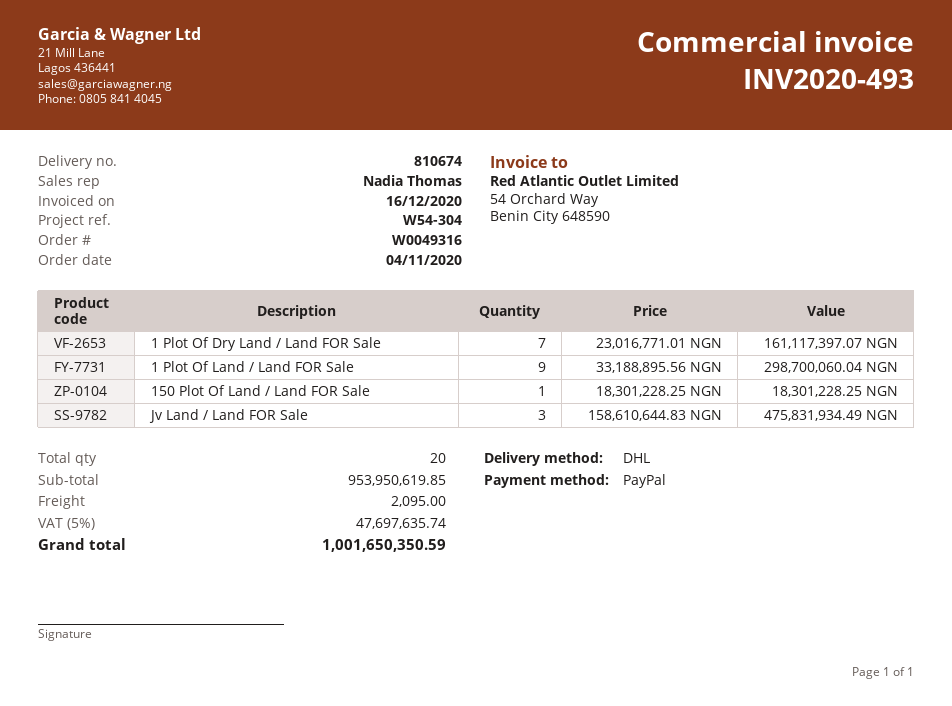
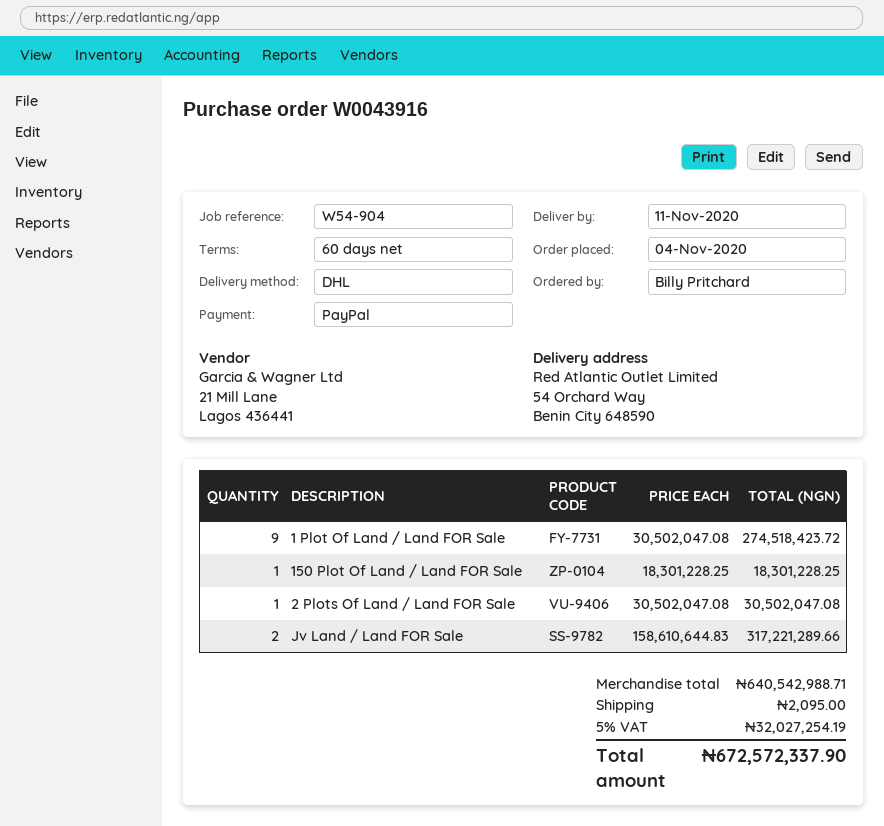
order number: W0049316 -> W0043916
reference: W54-304 -> W54-904
1 Plot Of Dry Land / Land FOR Sale: 7 x 23016771.01 = 161117397.07 -> none
1 Plot Of Land / Land FOR Sale: 9 x 33188895.56 = 298700060.04 -> 9 x 30502047.08 = 274518423.72
Jv Land / Land FOR Sale: 3 x 158610644.83 = 475831934.49 -> 2 x 158610644.83 = 317221289.66
2 Plots Of Land / Land FOR Sale: none -> 1 x 30502047.08 = 30502047.08
subtotal: 953950619.85 -> 640542988.71
tax: 5% = 47697635.74 -> 5% = 32027254.19
total: 1001650350.59 -> 672572337.90

